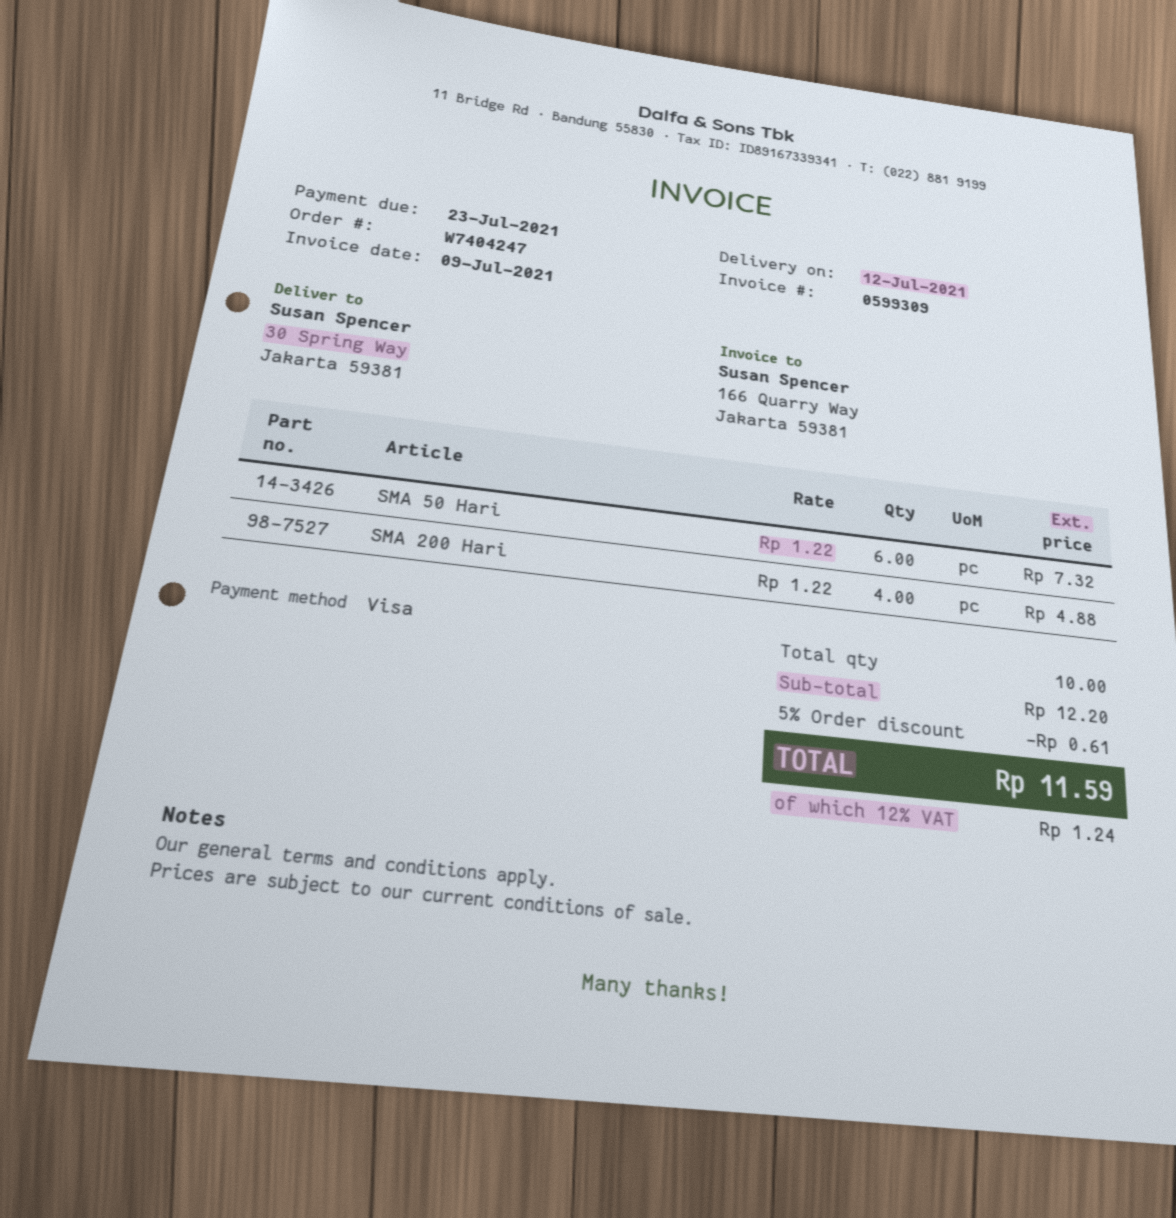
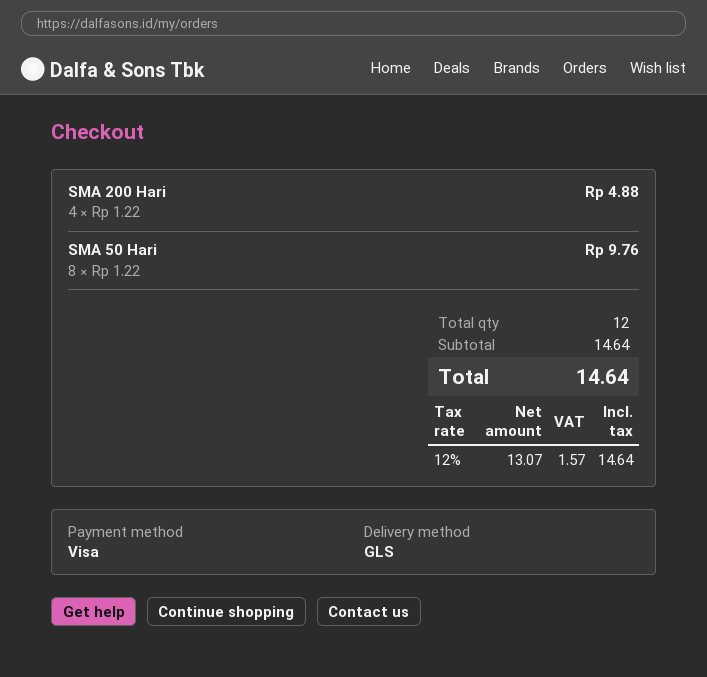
SMA 50 Hari: 6 x 1.22 = 7.32 -> 8 x 1.22 = 9.76
total quantity: 10 -> 12
subtotal: 12.20 -> 14.64
discount: 5% = 0.61 -> none
tax: 12% = 1.24 -> 12% = 1.57
total: 11.59 -> 14.64

